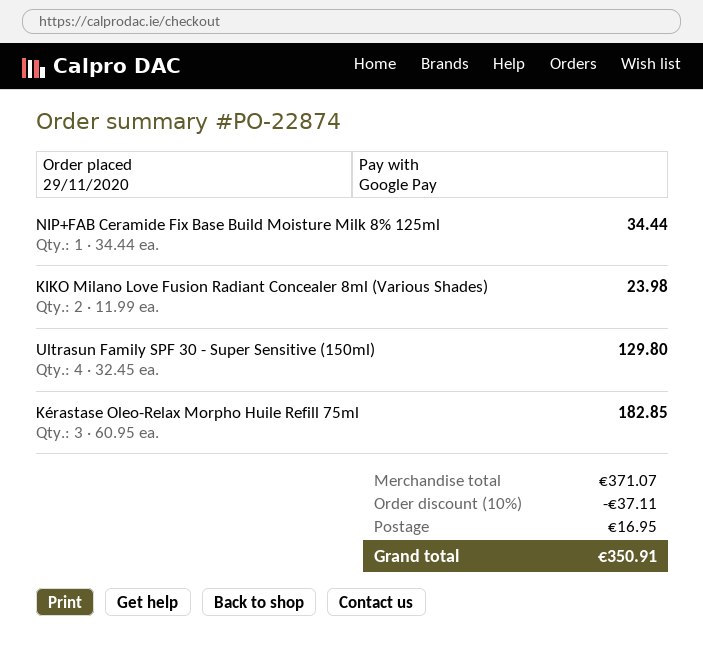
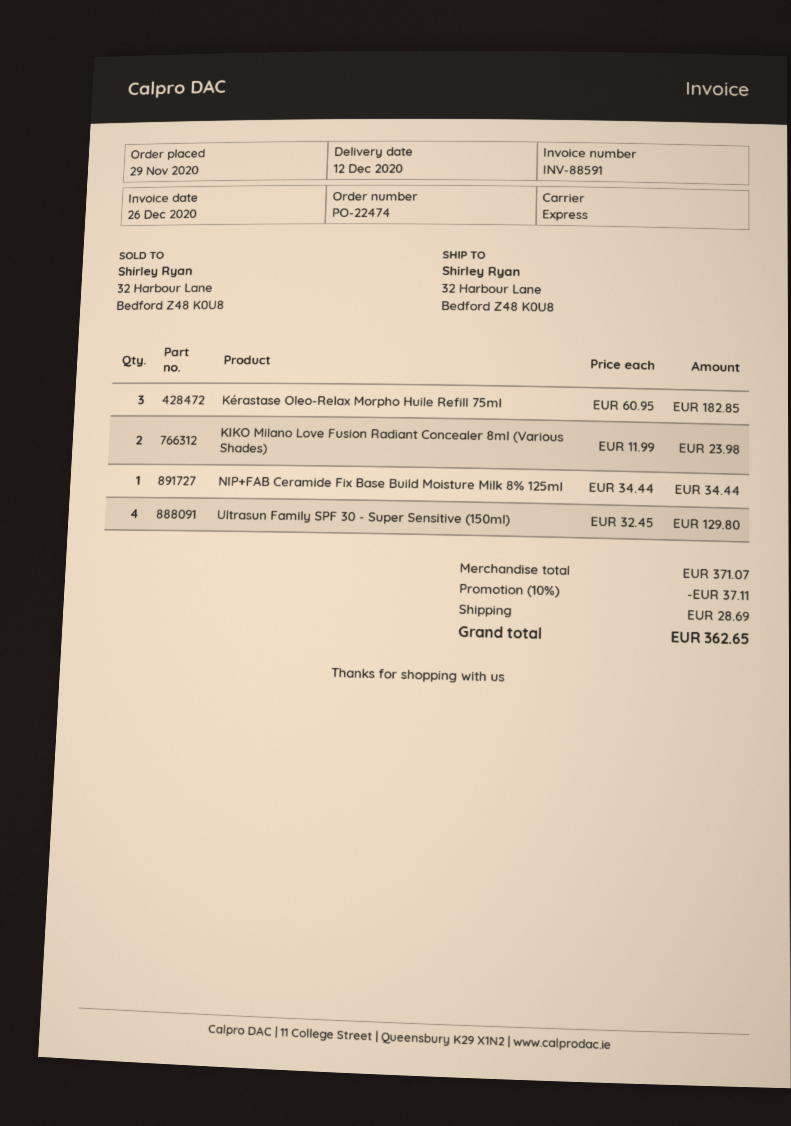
order number: PO-22874 -> PO-22474
shipping: 16.95 -> 28.69
total: 350.91 -> 362.65

